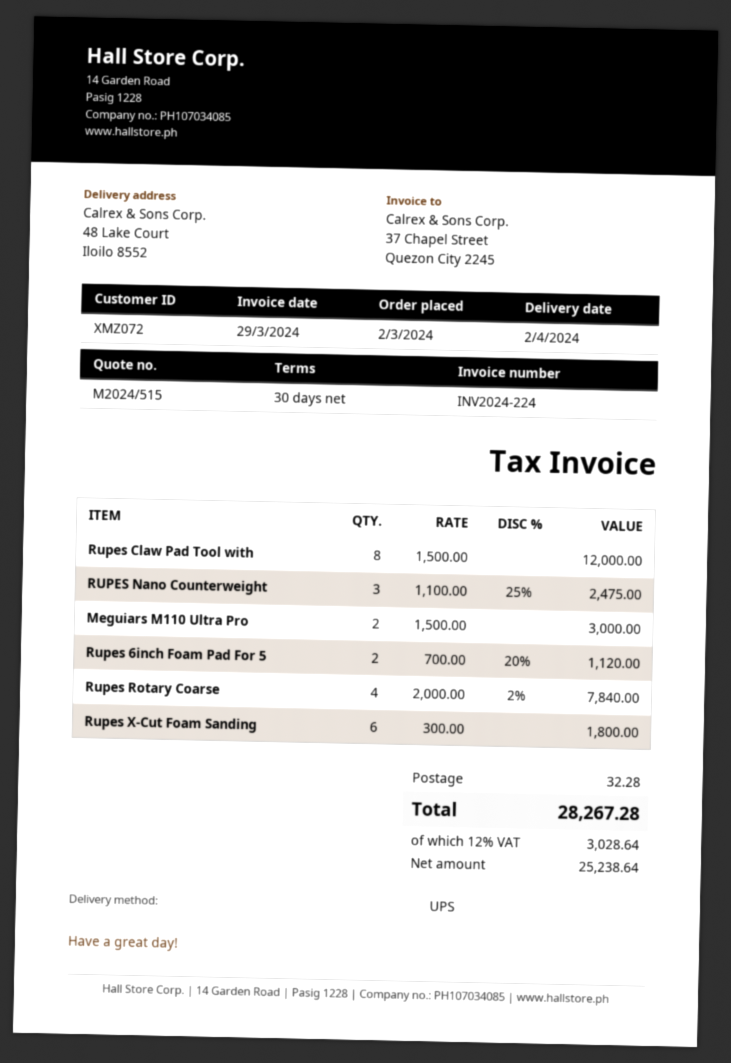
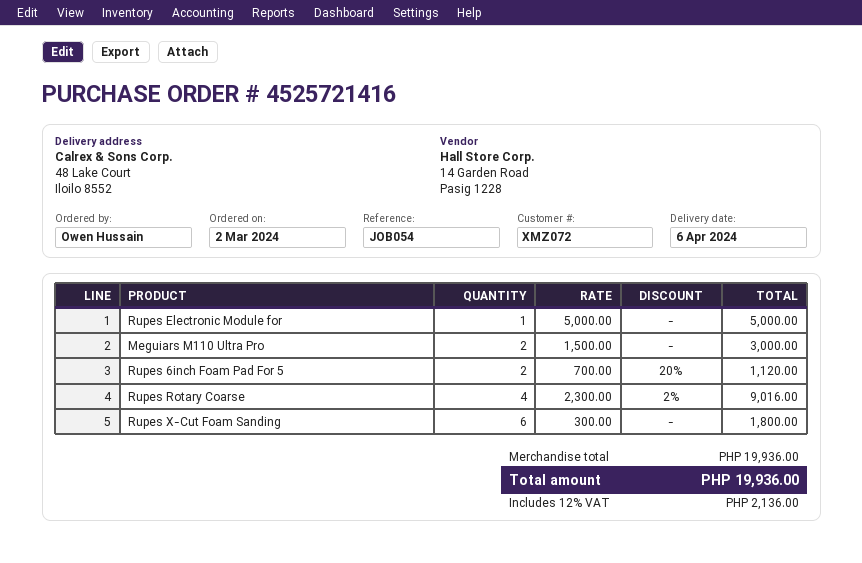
delivery date: 2024-04-02 -> 2024-04-06
Rupes Claw Pad Tool with: 8 x 1500.00 = 12000.00 -> none
RUPES Nano Counterweight: 3 x 1100.00 - 25% = 2475.00 -> none
Rupes Rotary Coarse: 4 x 2000.00 - 2% = 7840.00 -> 4 x 2300.00 - 2% = 9016.00
Rupes Electronic Module for: none -> 1 x 5000.00 = 5000.00
shipping: 32.28 -> none
tax: 12% = 3028.64 -> 12% = 2136.00
total: 28267.28 -> 19936.00

